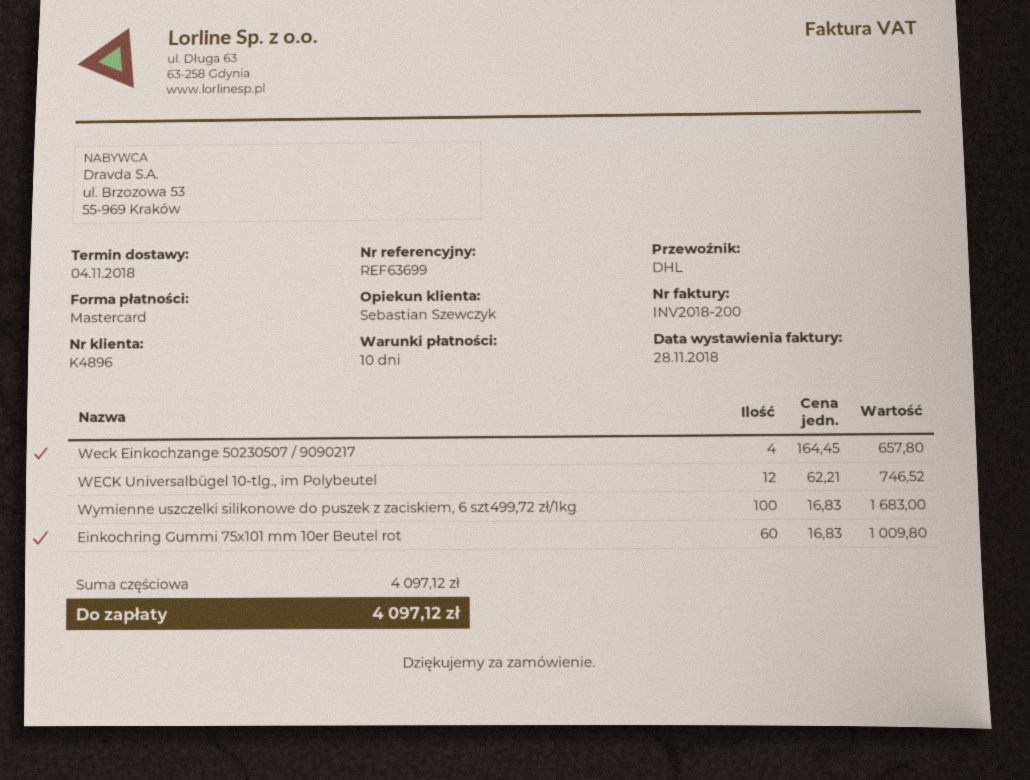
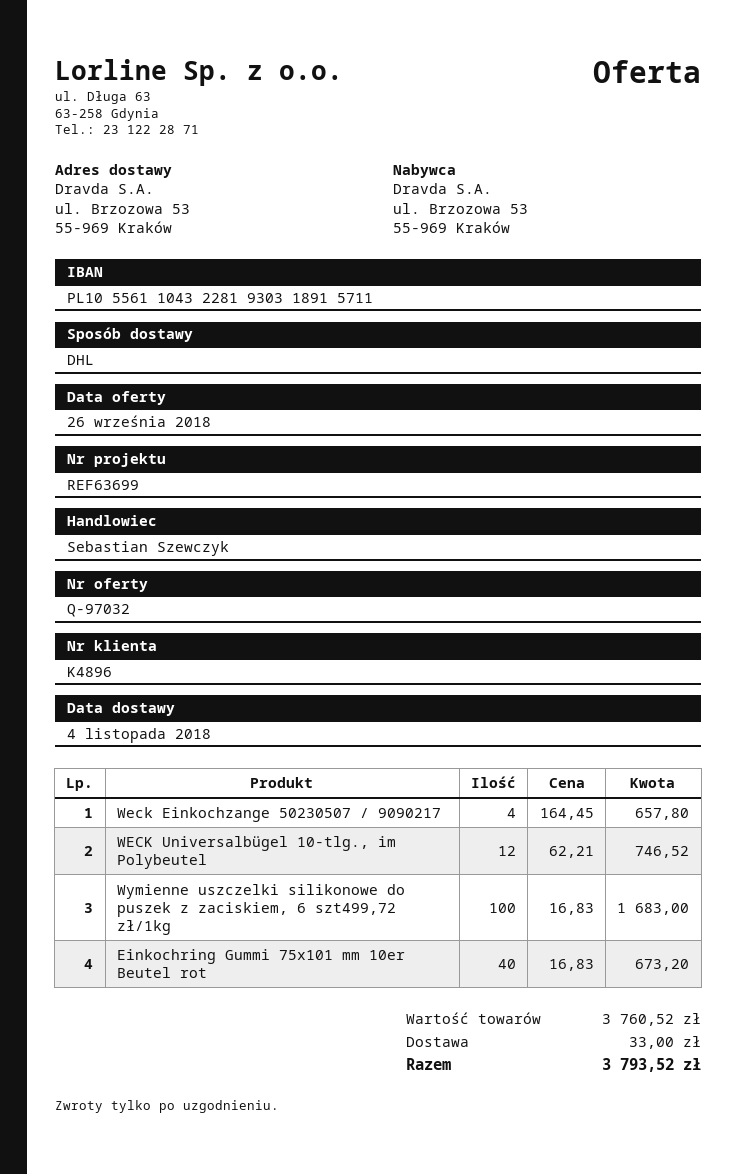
Einkochring Gummi 75x101 mm 10er Beutel rot: 60 x 16.83 = 1009.80 -> 40 x 16.83 = 673.20
subtotal: 4097.12 -> 3760.52
shipping: none -> 33.00
total: 4097.12 -> 3793.52

